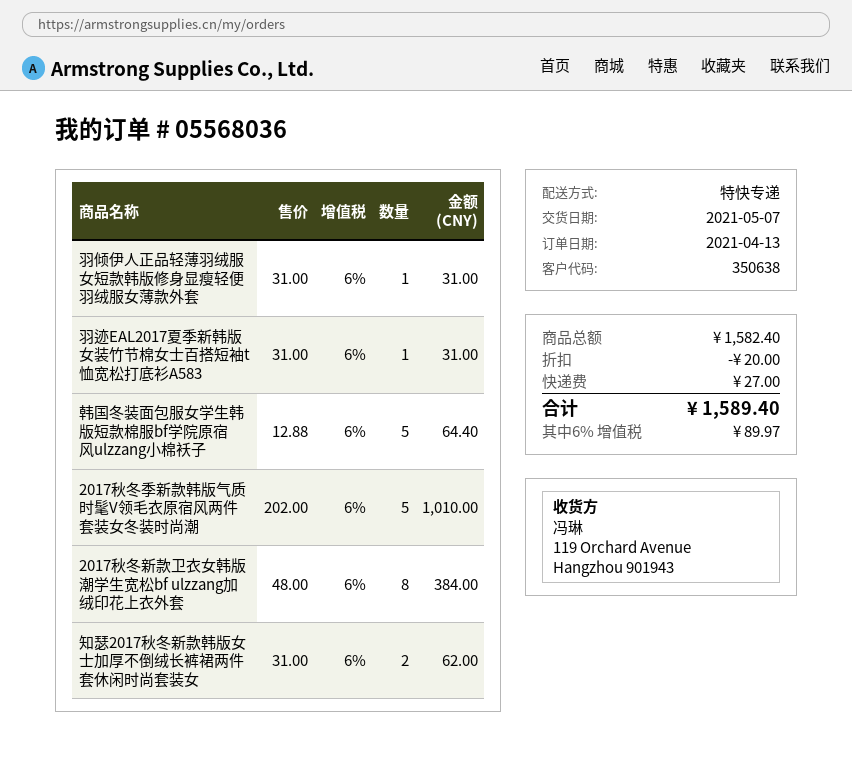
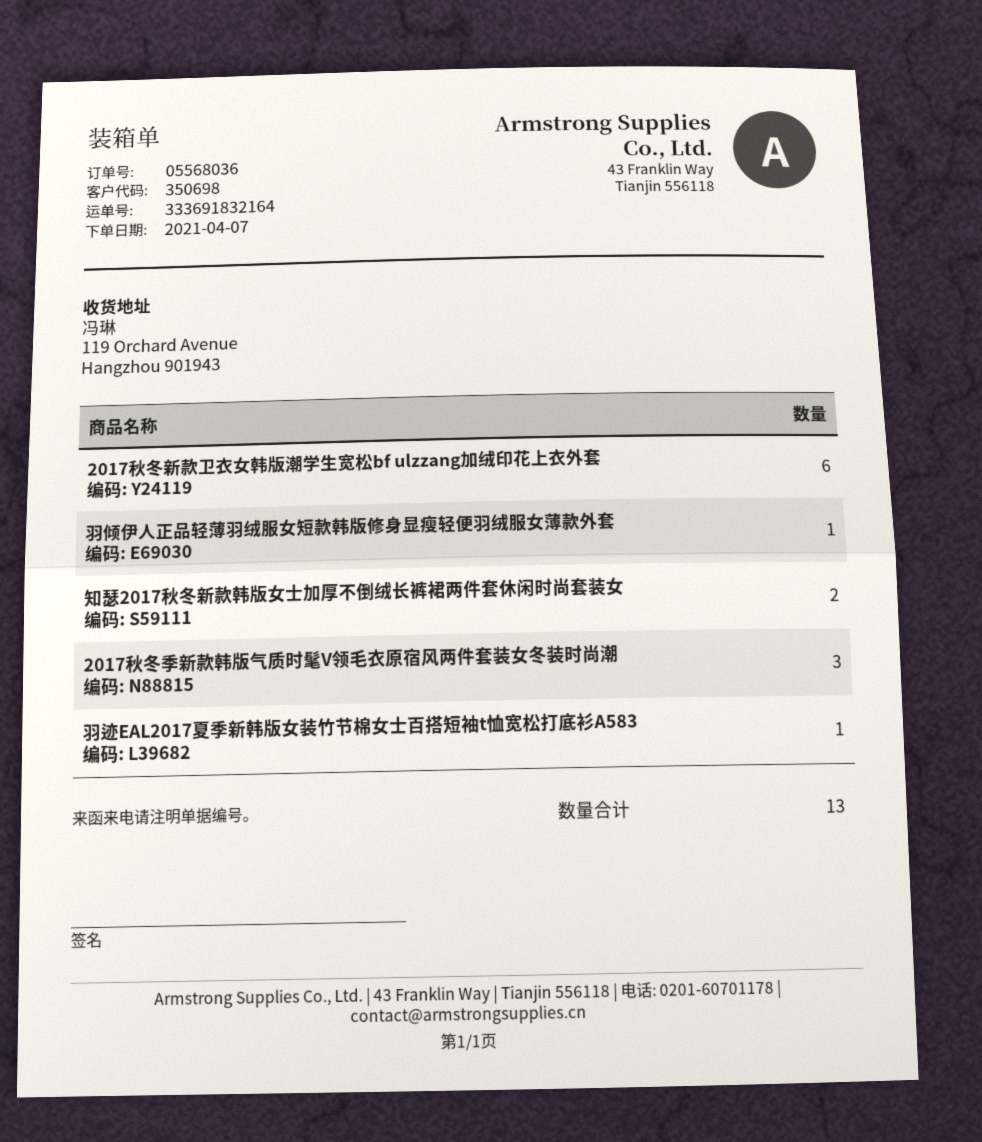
order date: 2021-04-13 -> 2021-04-07
customer number: 350638 -> 350698
韩国冬装面包服女学生韩版短款棉服bf学院原宿风ulzzang小棉袄子: 5 -> none
2017秋冬季新款韩版气质时髦V领毛衣原宿风两件套装女冬装时尚潮: 5 -> 3
2017秋冬新款卫衣女韩版潮学生宽松bf ulzzang加绒印花上衣外套: 8 -> 6

